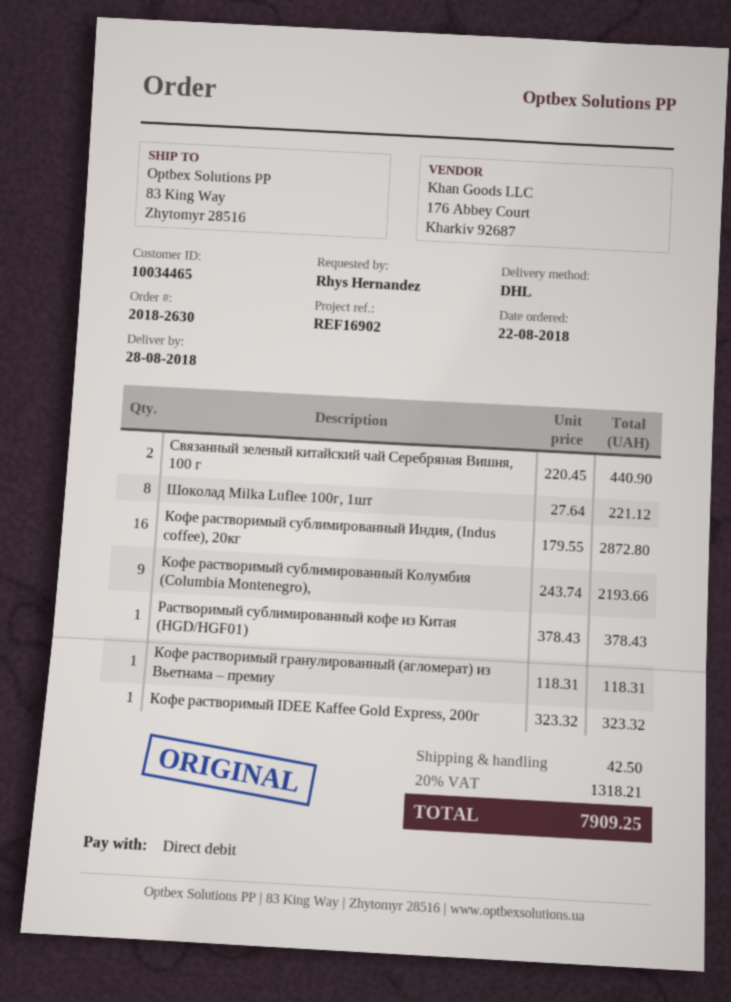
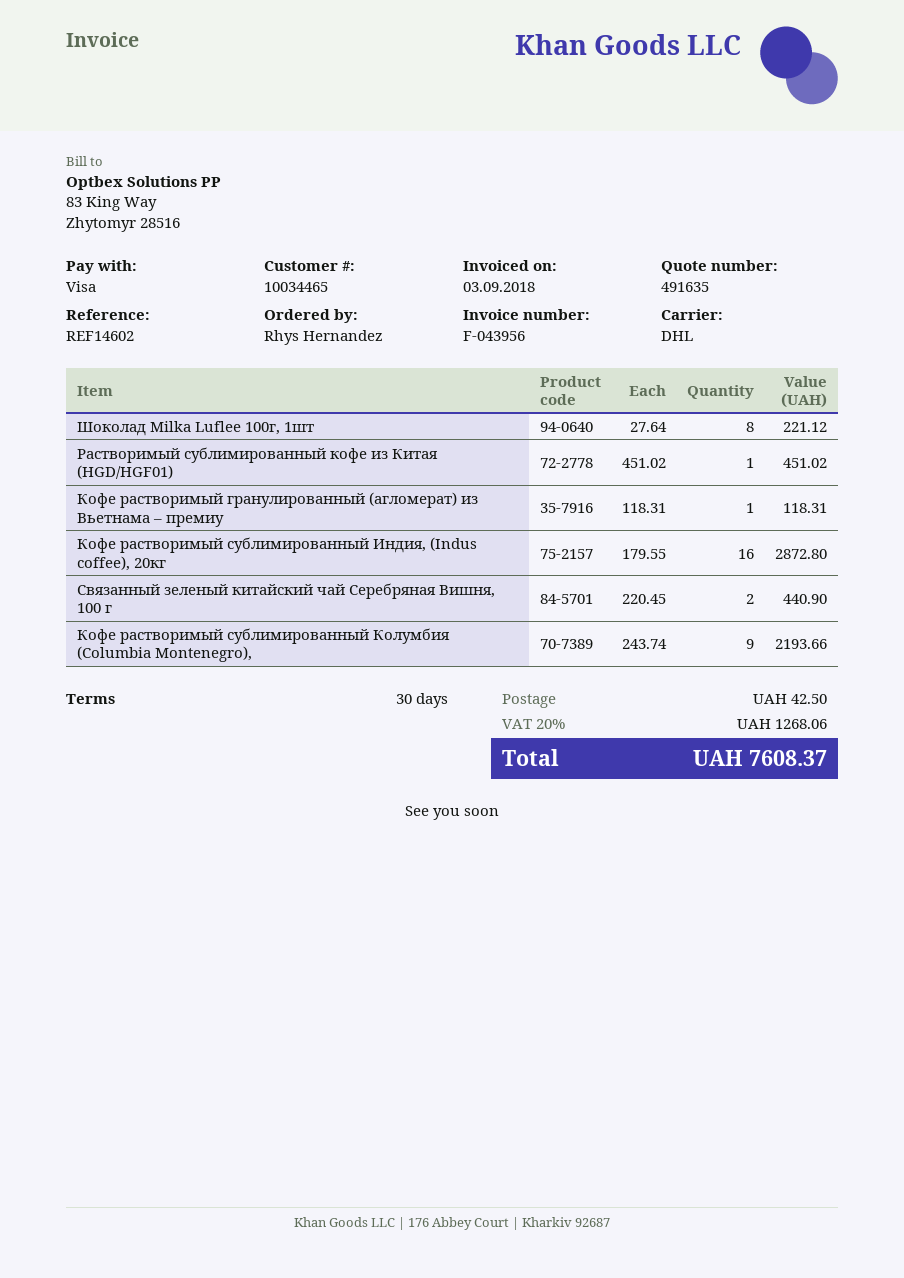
reference: REF16902 -> REF14602
payment method: direct debit -> Visa
Растворимый сублимированный кофе из Китая (HGD/HGF01): 1 x 378.43 = 378.43 -> 1 x 451.02 = 451.02
Кофе растворимый IDEE Kaffee Gold Express, 200г: 1 x 323.32 = 323.32 -> none
tax: 20% = 1318.21 -> 20% = 1268.06
total: 7909.25 -> 7608.37

